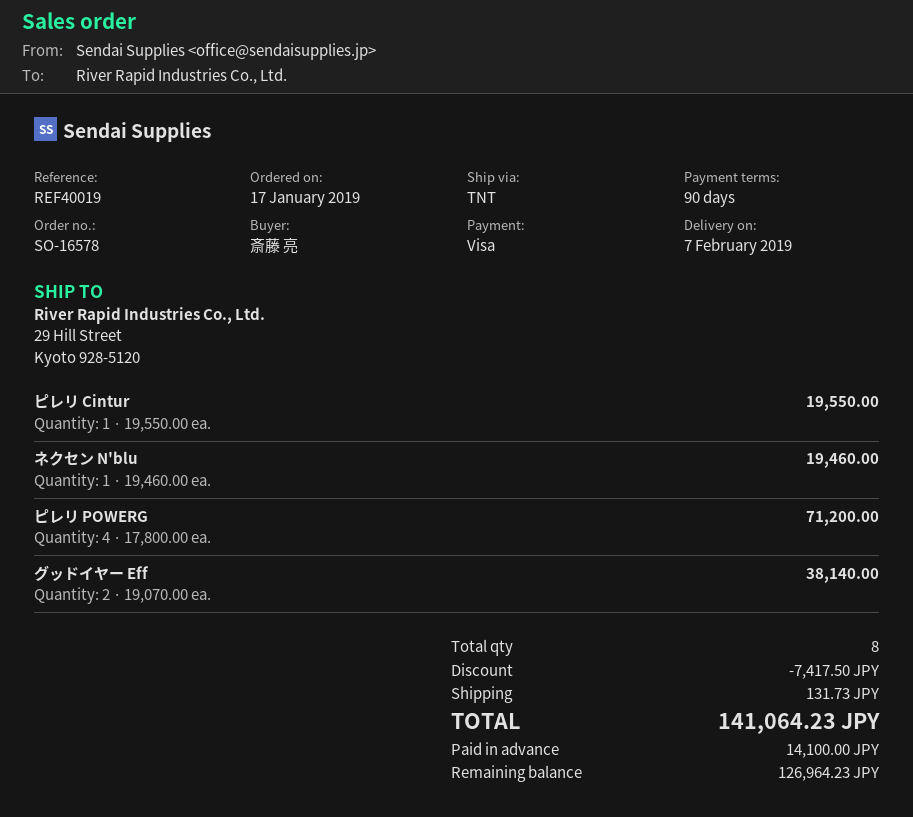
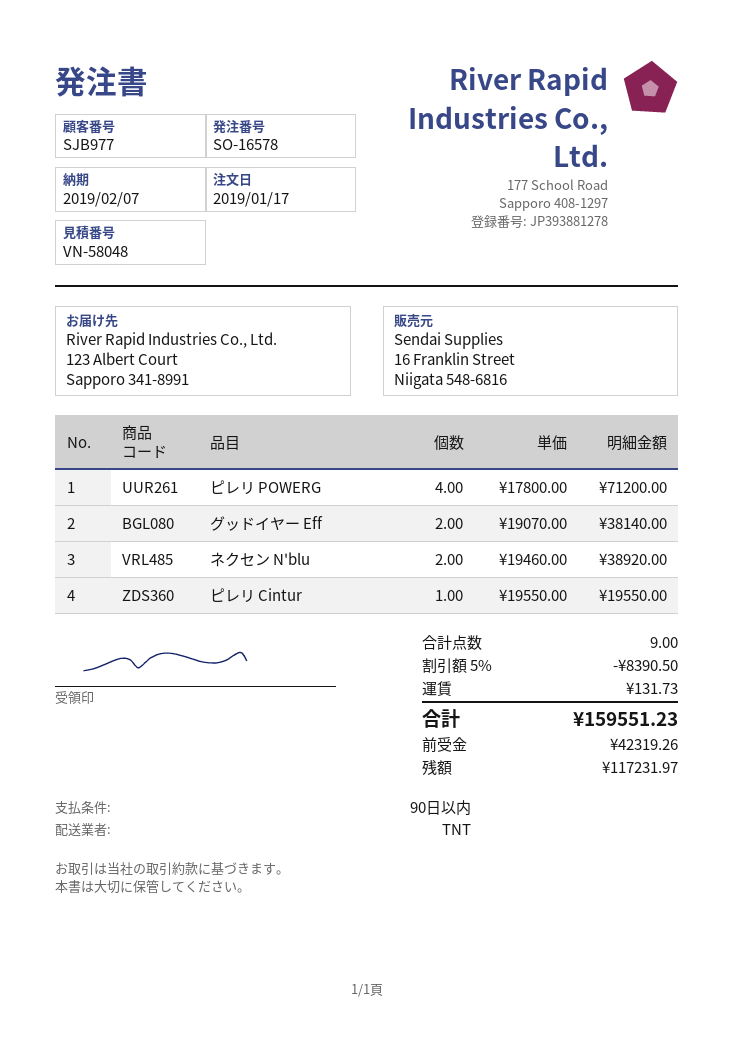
ship to: 29 Hill Street, Kyoto 928-5120 -> 123 Albert Court, Sapporo 341-8991
ネクセン N'blu: 1 x 19460.00 = 19460.00 -> 2 x 19460.00 = 38920.00
total quantity: 8 -> 9
discount: 7417.50 -> 8390.50
total: 141064.23 -> 159551.23
deposit: 14100.00 -> 42319.26
balance: 126964.23 -> 117231.97

